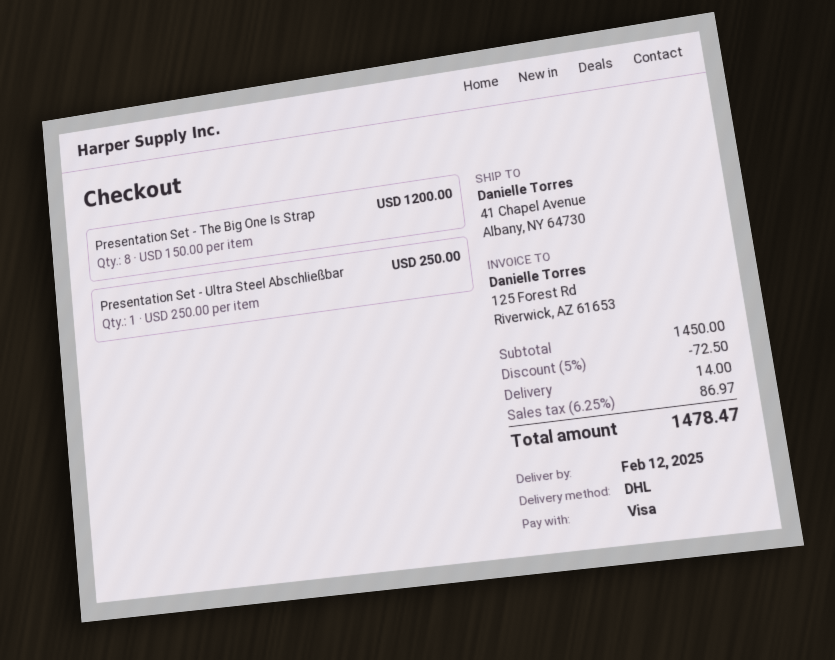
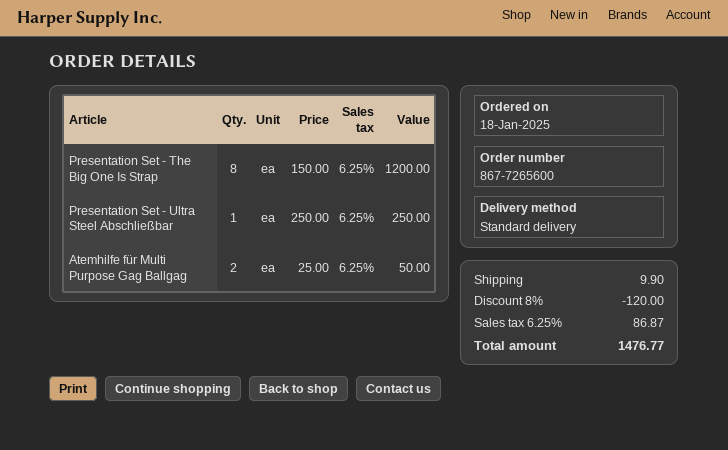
shipping method: DHL -> standard
Atemhilfe für Multi Purpose Gag Ballgag: none -> 2 x 25.00 = 50.00
discount: 5% = 72.50 -> 8% = 120.00
shipping: 14.00 -> 9.90
tax: 6.25% = 86.97 -> 6.25% = 86.87
total: 1478.47 -> 1476.77

